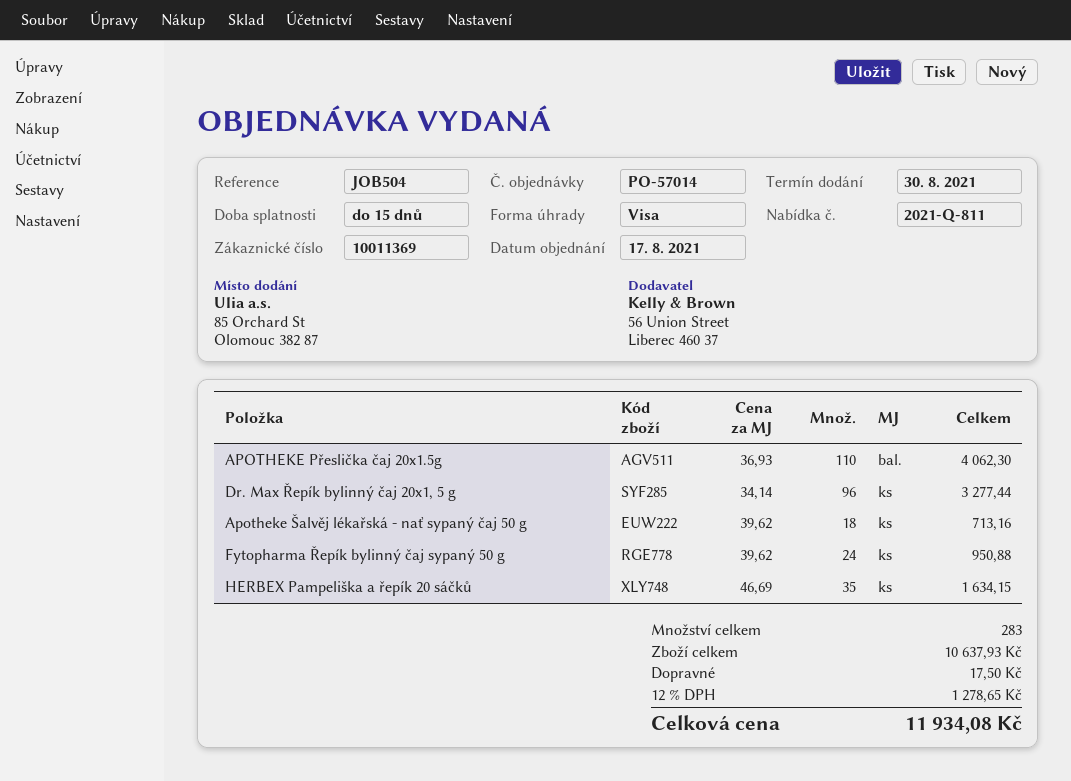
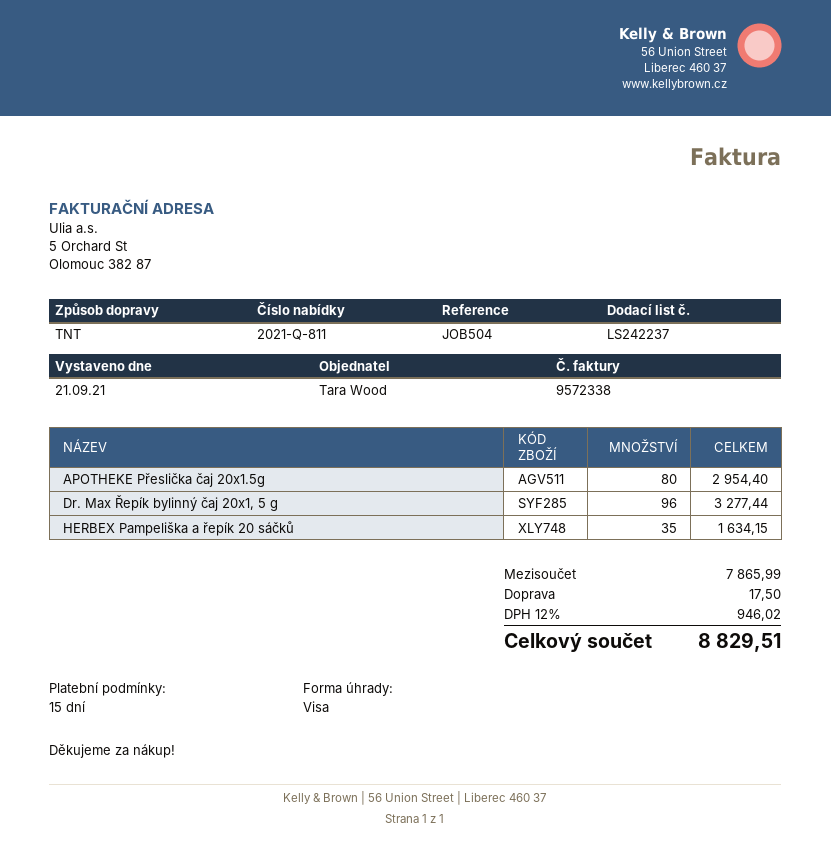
APOTHEKE Přeslička čaj 20x1.5g: 110 for 4062.30 -> 80 for 2954.40
Apotheke Šalvěj lékařská - nať sypaný čaj 50 g: 18 for 713.16 -> none
Fytopharma Řepík bylinný čaj sypaný 50 g: 24 for 950.88 -> none
subtotal: 10637.93 -> 7865.99
tax: 12% = 1278.65 -> 12% = 946.02
total: 11934.08 -> 8829.51

